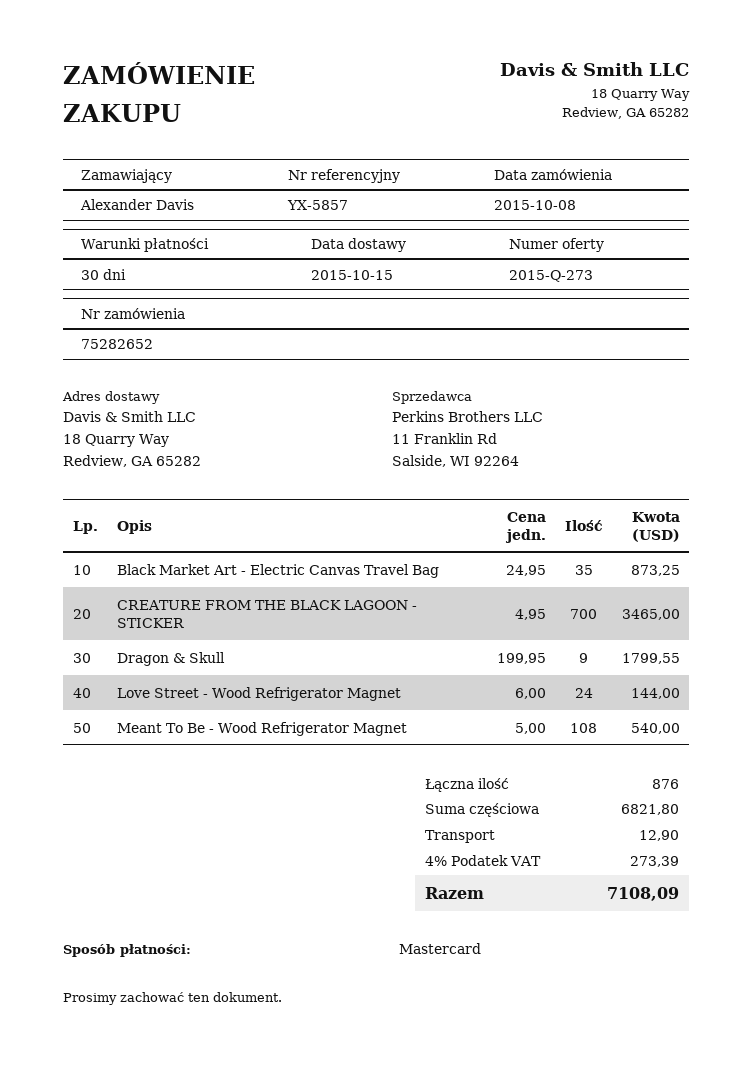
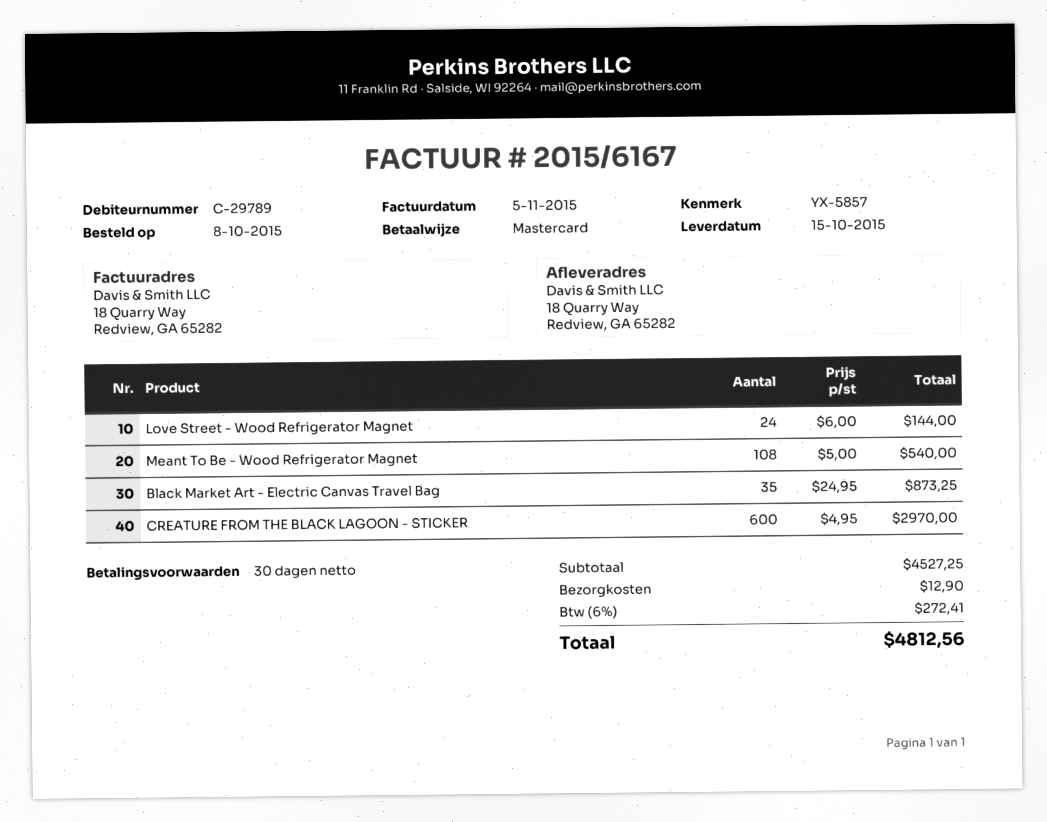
CREATURE FROM THE BLACK LAGOON - STICKER: 700 x 4.95 = 3465.00 -> 600 x 4.95 = 2970.00
Dragon & Skull: 9 x 199.95 = 1799.55 -> none
subtotal: 6821.80 -> 4527.25
tax: 4% = 273.39 -> 6% = 272.41
total: 7108.09 -> 4812.56

